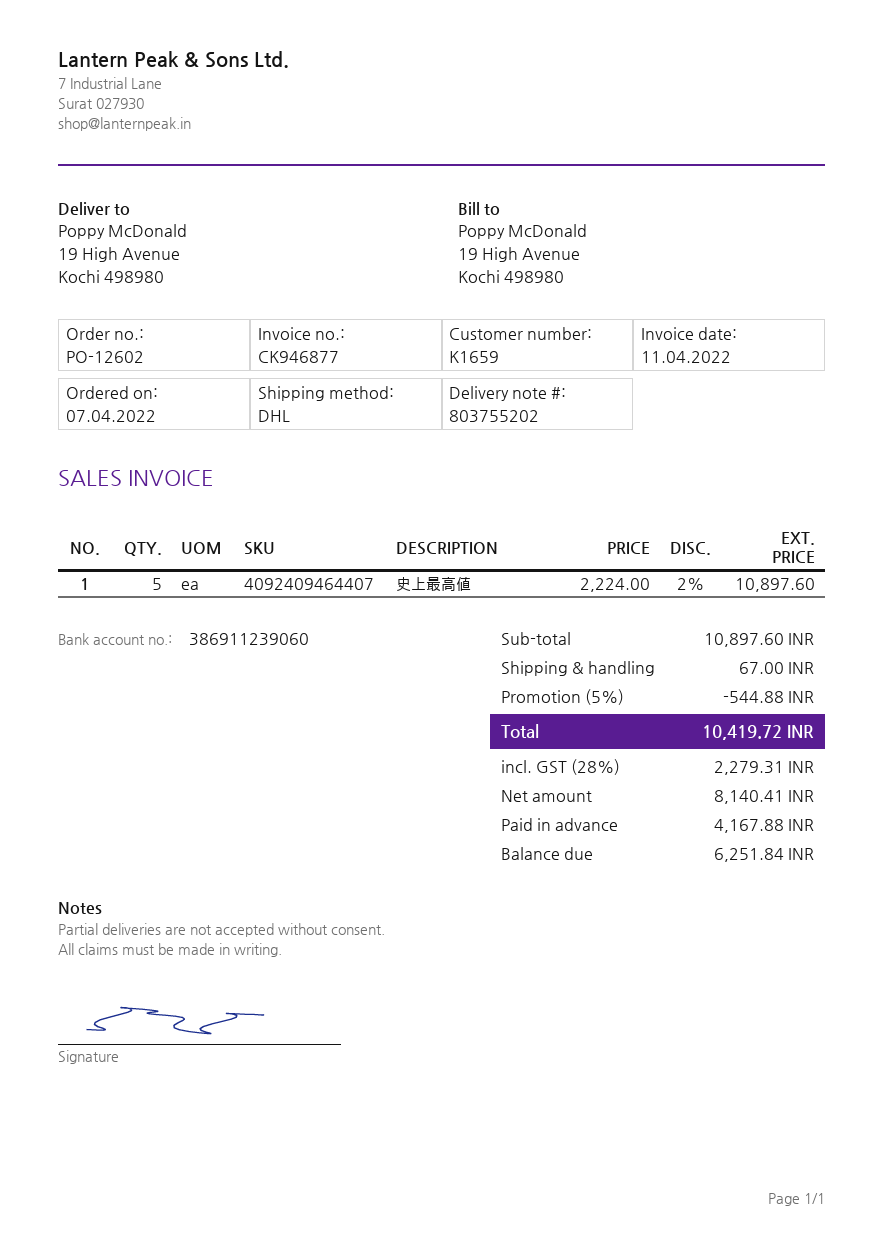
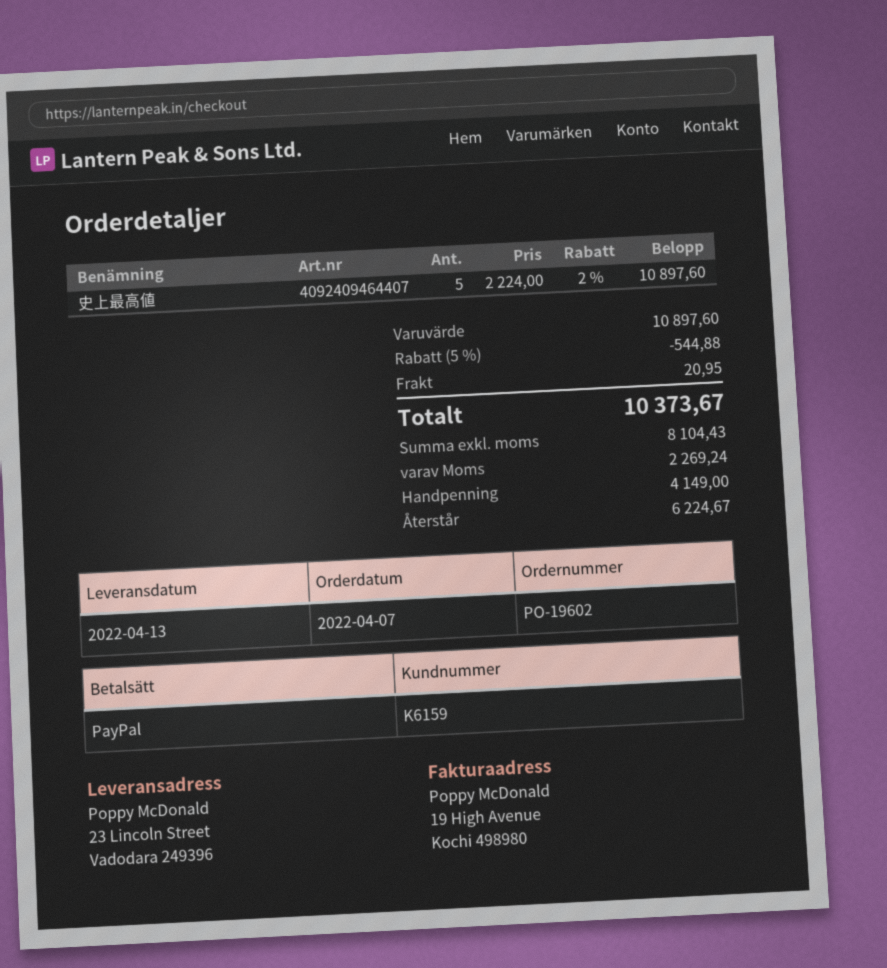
order number: PO-12602 -> PO-19602
customer number: K1659 -> K6159
ship to: 19 High Avenue, Kochi 498980 -> 23 Lincoln Street, Vadodara 249396
shipping: 67.00 -> 20.95
net: 8140.41 -> 8104.43
tax: 2279.31 -> 2269.24
total: 10419.72 -> 10373.67
deposit: 4167.88 -> 4149.00
balance: 6251.84 -> 6224.67

